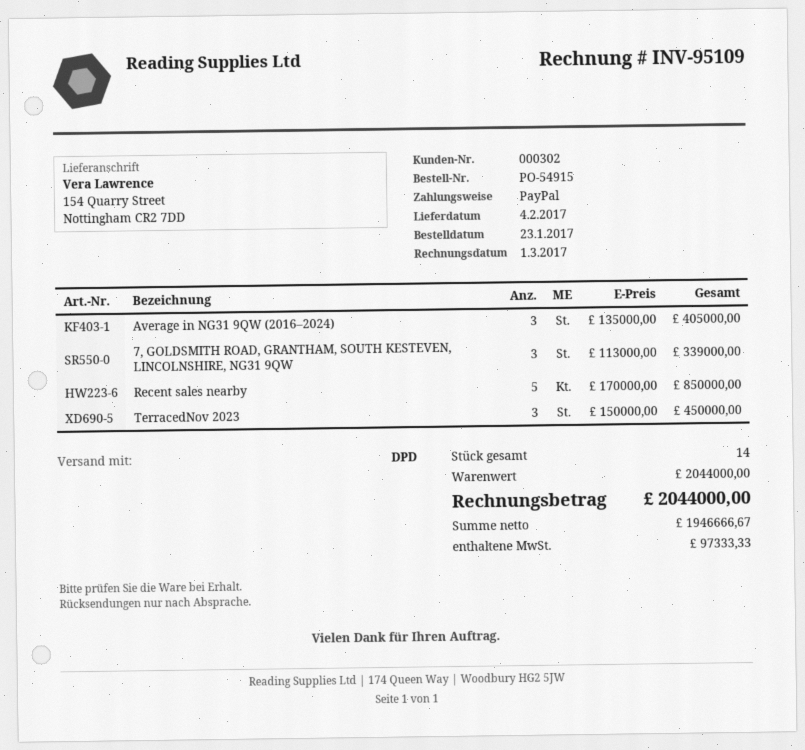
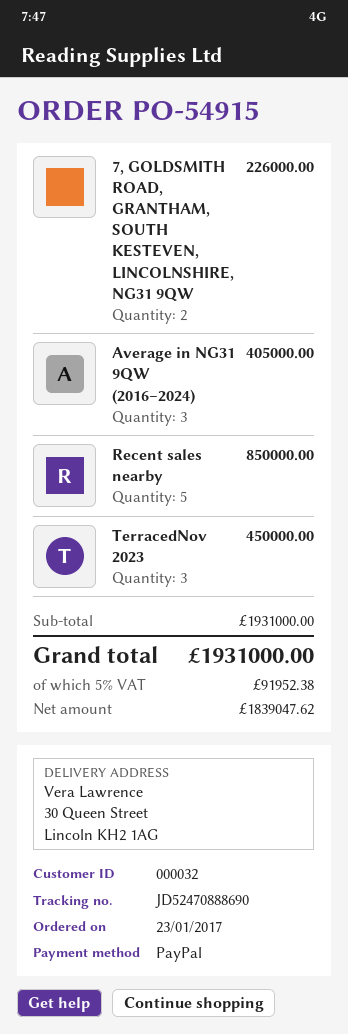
customer number: 000302 -> 000032
ship to: 154 Quarry Street, Nottingham CR2 7DD -> 30 Queen Street, Lincoln KH2 1AG
7, GOLDSMITH ROAD, GRANTHAM, SOUTH KESTEVEN, LINCOLNSHIRE, NG31 9QW: 3 for 339000.00 -> 2 for 226000.00
subtotal: 2044000.00 -> 1931000.00
net: 1946666.67 -> 1839047.62
tax: 97333.33 -> 91952.38
total: 2044000.00 -> 1931000.00

